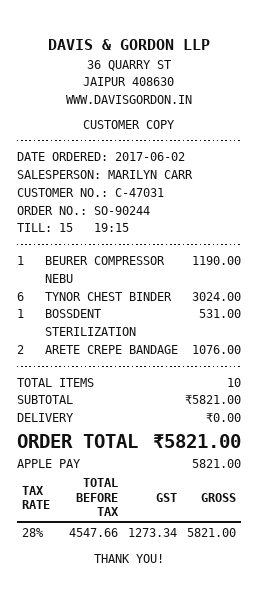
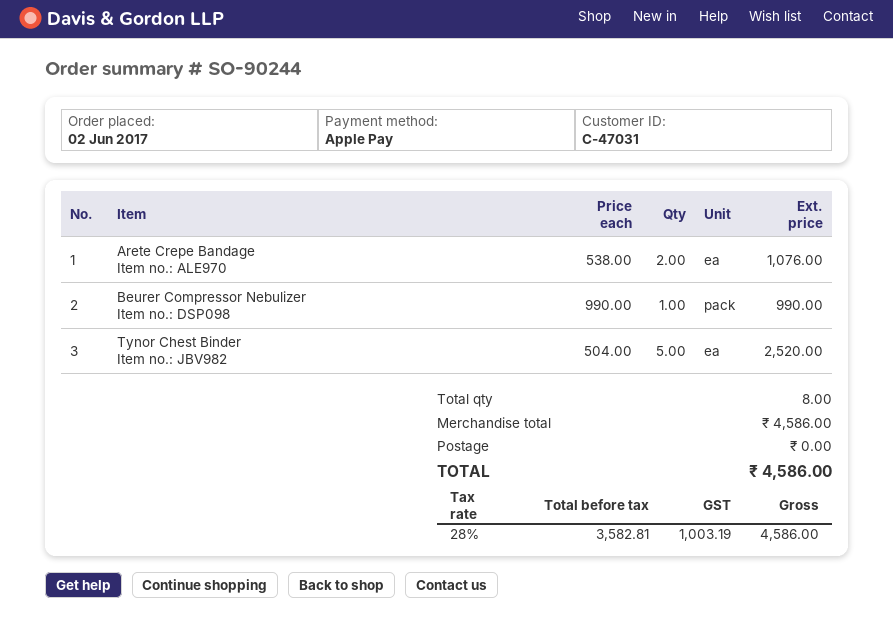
BEURER COMPRESSOR NEBU: 1 for 1190.00 -> 1 for 990.00
TYNOR CHEST BINDER: 6 for 3024.00 -> 5 for 2520.00
BOSSDENT STERILIZATION: 1 for 531.00 -> none
total quantity: 10 -> 8
subtotal: 5821.00 -> 4586.00
net: 4547.66 -> 3582.81
tax: 28% = 1273.34 -> 28% = 1003.19
total: 5821.00 -> 4586.00

